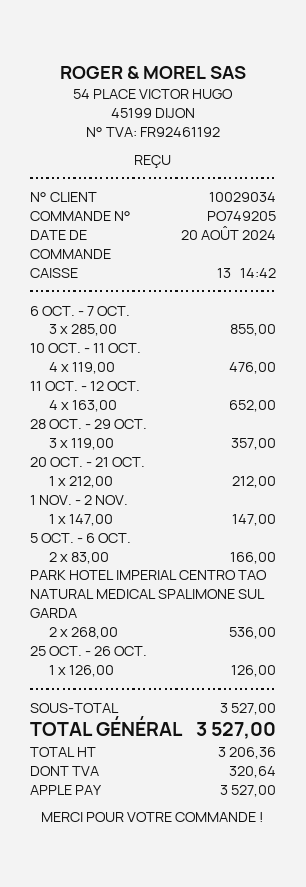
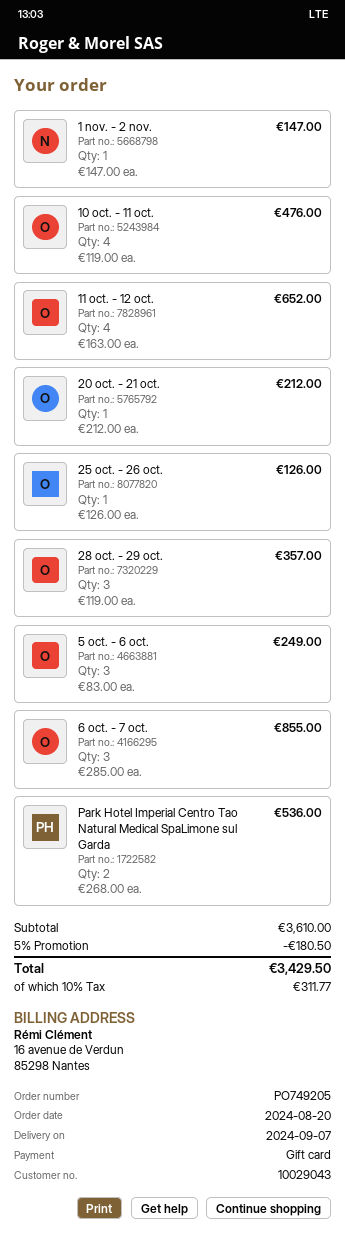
customer number: 10029034 -> 10029043
payment method: Apple Pay -> gift card
5 OCT. - 6 OCT.: 2 x 83.00 = 166.00 -> 3 x 83.00 = 249.00
subtotal: 3527.00 -> 3610.00
discount: none -> 5% = 180.50
tax: 320.64 -> 311.77
total: 3527.00 -> 3429.50

